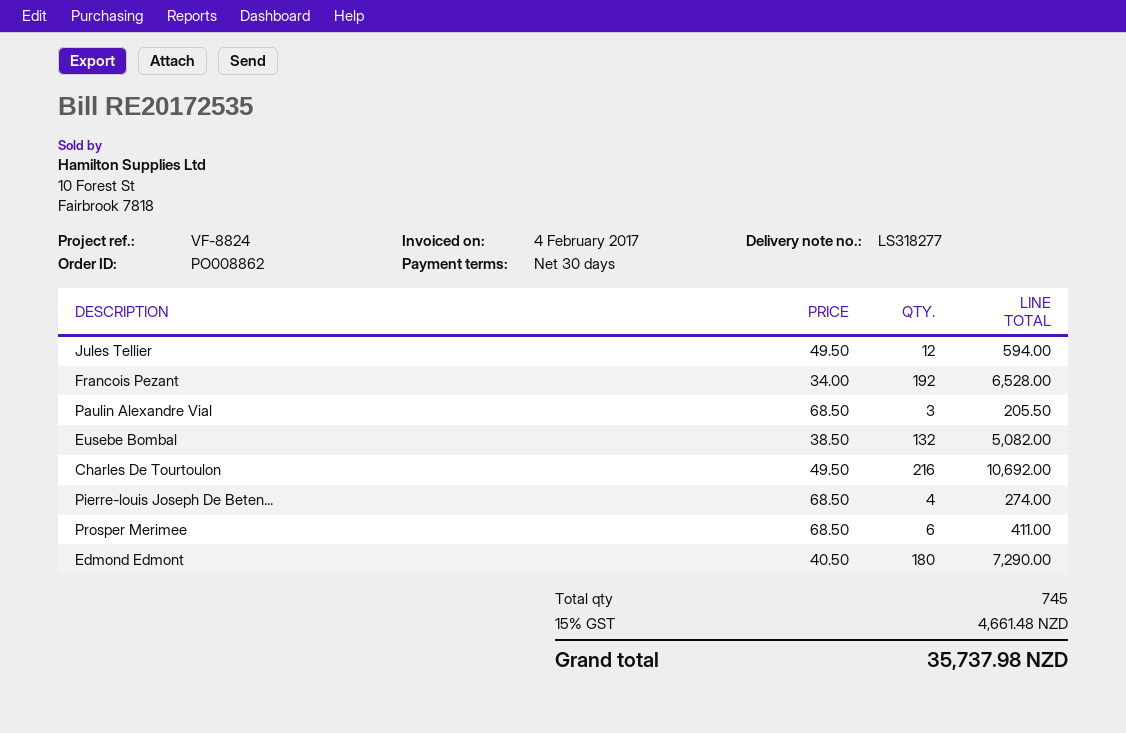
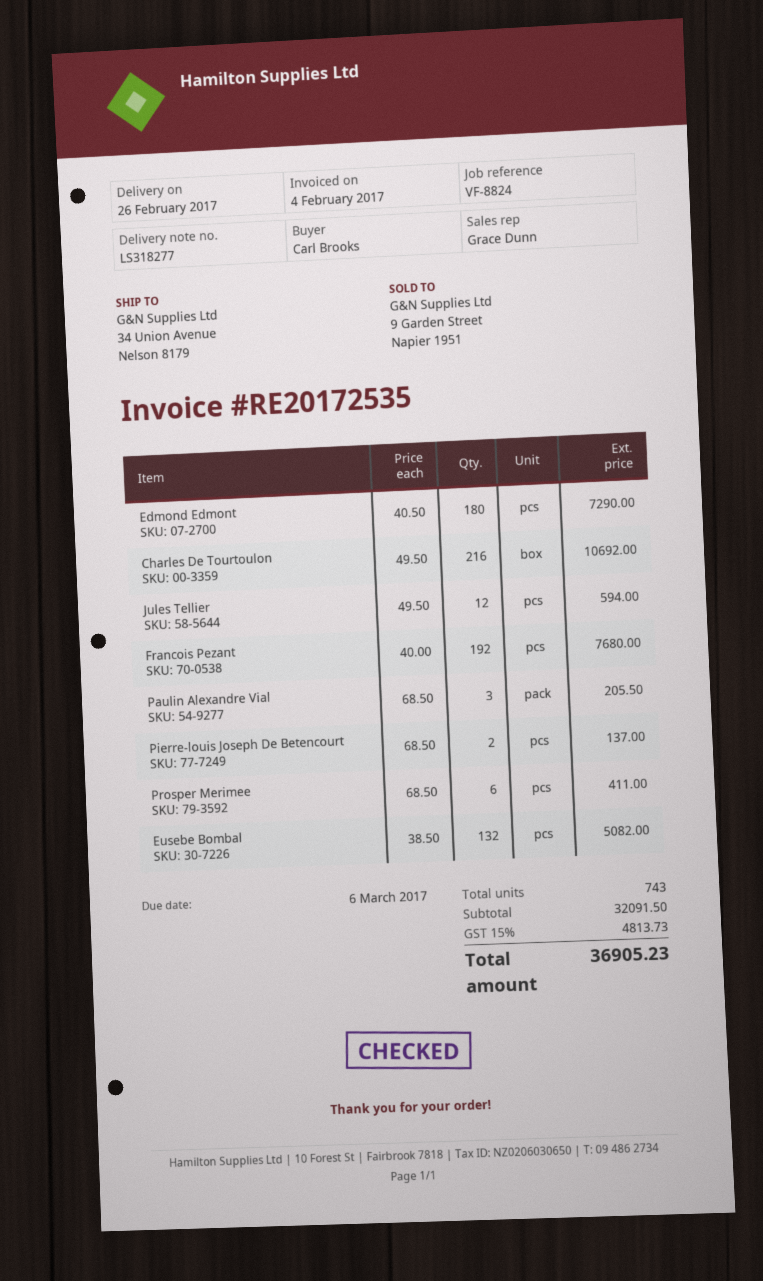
Francois Pezant: 192 x 34.00 = 6528.00 -> 192 x 40.00 = 7680.00
Pierre-louis Joseph De Beten...: 4 x 68.50 = 274.00 -> 2 x 68.50 = 137.00
total quantity: 745 -> 743
tax: 15% = 4661.48 -> 15% = 4813.73
total: 35737.98 -> 36905.23

